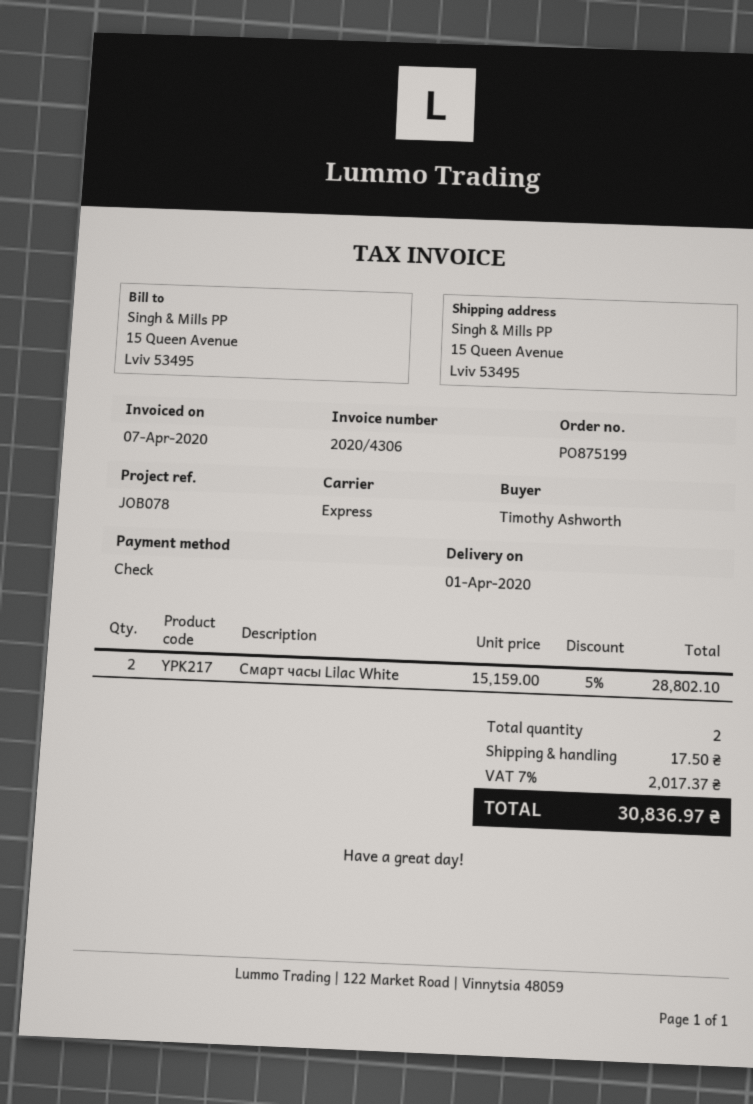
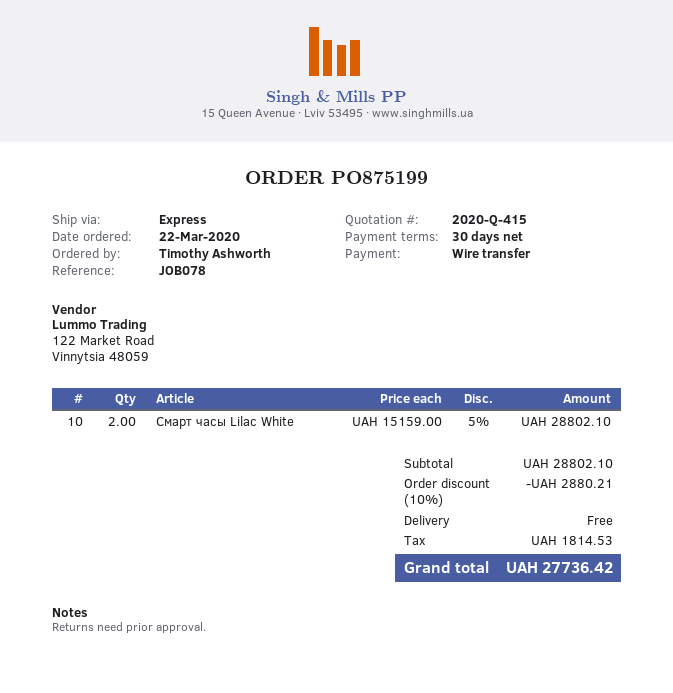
payment method: cheque -> bank transfer
discount: none -> 10% = 2880.21
shipping: 17.50 -> 0.00
tax: 2017.37 -> 1814.53
total: 30836.97 -> 27736.42

